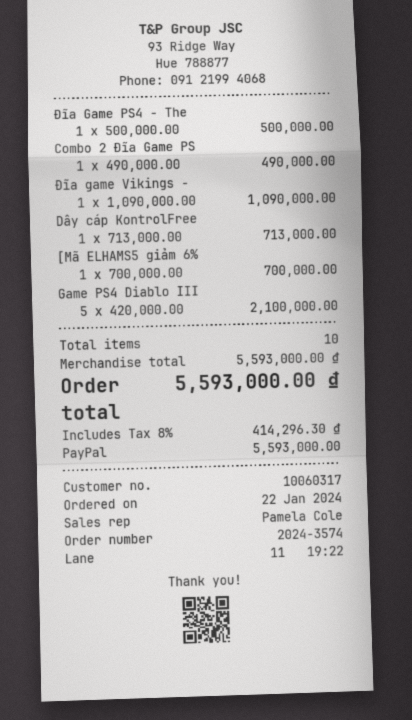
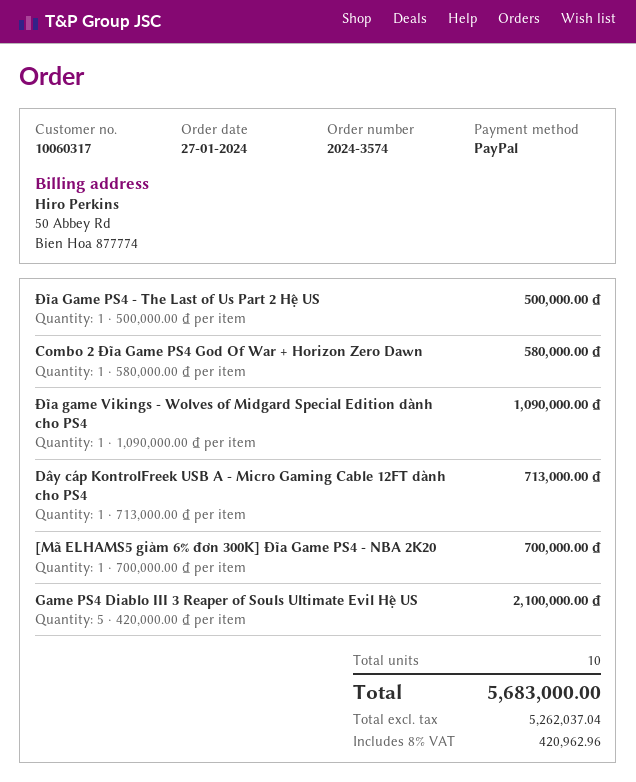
order date: 2024-01-22 -> 2024-01-27
Combo 2 Đĩa Game PS: 1 x 490000.00 = 490000.00 -> 1 x 580000.00 = 580000.00
tax: 8% = 414296.30 -> 8% = 420962.96
total: 5593000.00 -> 5683000.00

